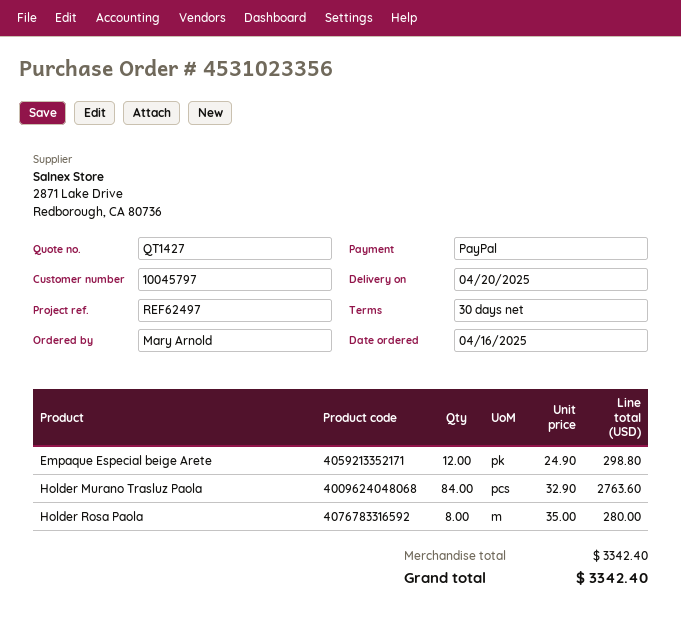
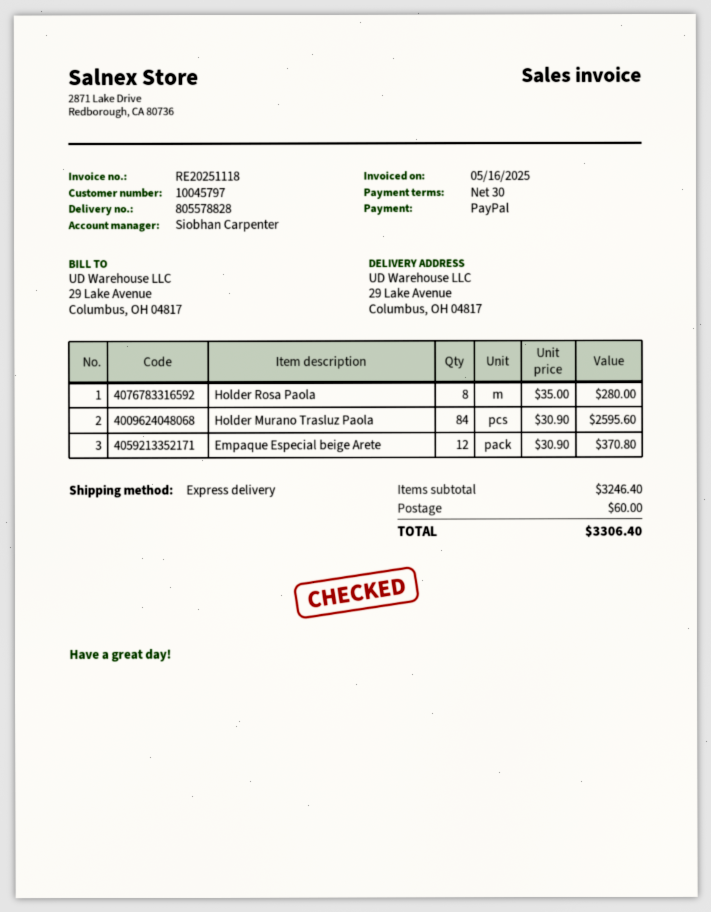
Empaque Especial beige Arete: 12 x 24.90 = 298.80 -> 12 x 30.90 = 370.80
Holder Murano Trasluz Paola: 84 x 32.90 = 2763.60 -> 84 x 30.90 = 2595.60
subtotal: 3342.40 -> 3246.40
shipping: none -> 60.00
total: 3342.40 -> 3306.40

